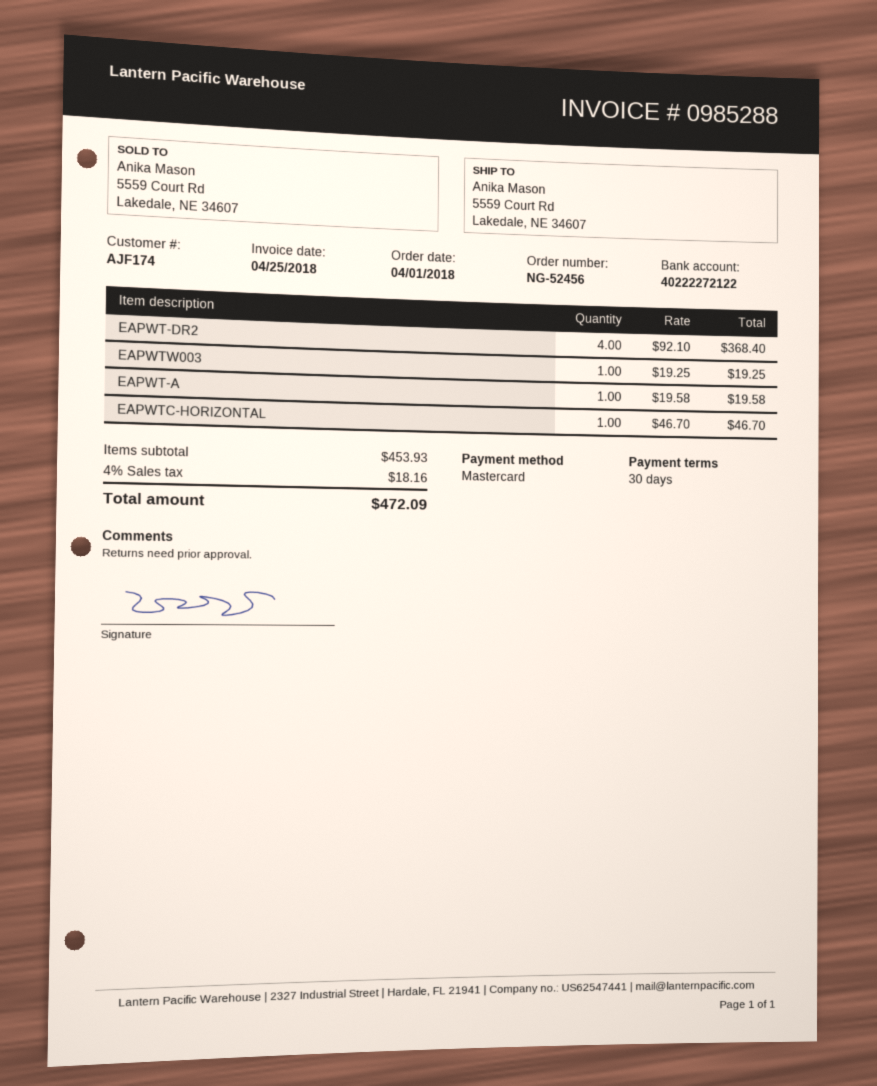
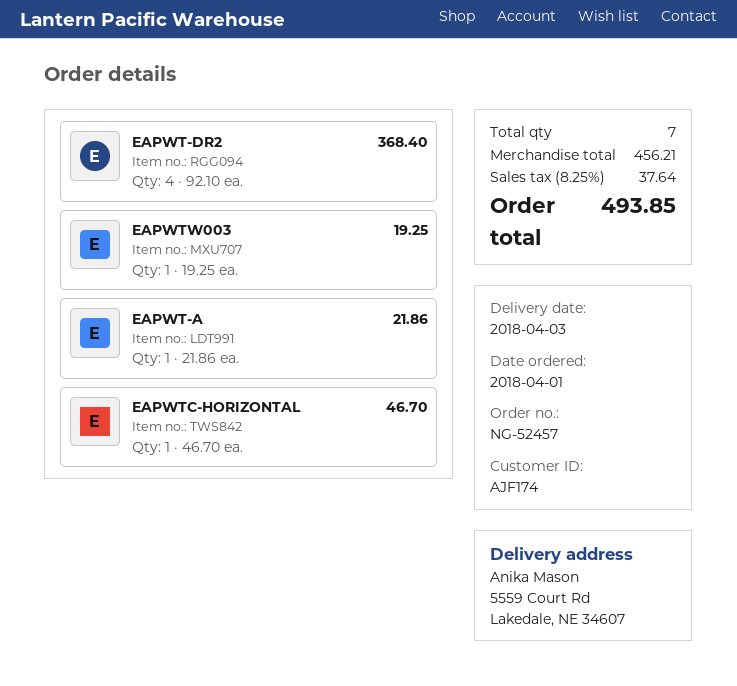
order number: NG-52456 -> NG-52457
EAPWT-A: 1 x 19.58 = 19.58 -> 1 x 21.86 = 21.86
subtotal: 453.93 -> 456.21
tax: 4% = 18.16 -> 8.25% = 37.64
total: 472.09 -> 493.85

